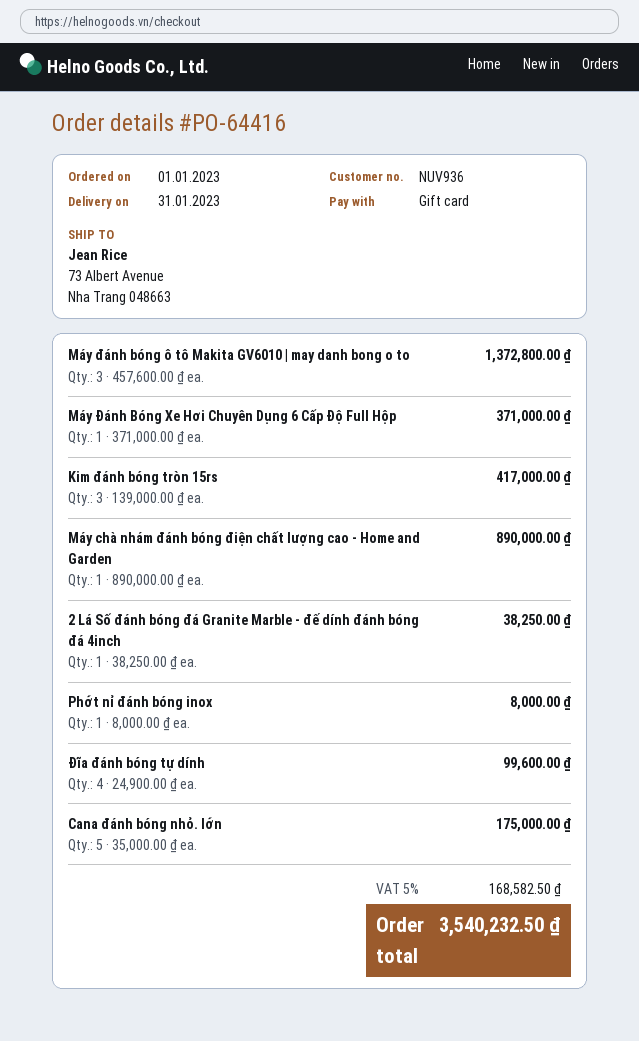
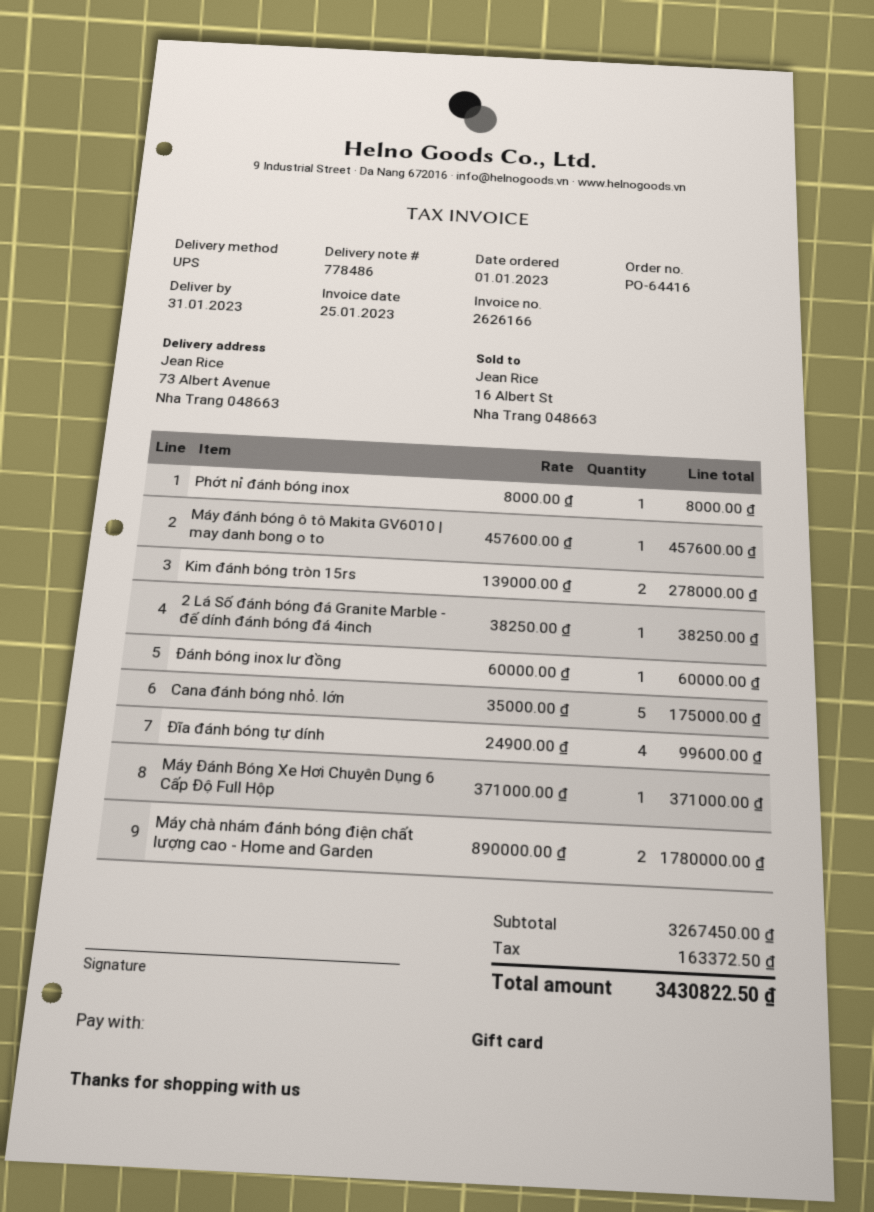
Máy đánh bóng ô tô Makita GV6010 | may danh bong o to: 3 x 457600.00 = 1372800.00 -> 1 x 457600.00 = 457600.00
Kim đánh bóng tròn 15rs: 3 x 139000.00 = 417000.00 -> 2 x 139000.00 = 278000.00
Máy chà nhám đánh bóng điện chất lượng cao - Home and Garden: 1 x 890000.00 = 890000.00 -> 2 x 890000.00 = 1780000.00
Đánh bóng inox lư đồng: none -> 1 x 60000.00 = 60000.00
tax: 168582.50 -> 163372.50
total: 3540232.50 -> 3430822.50

